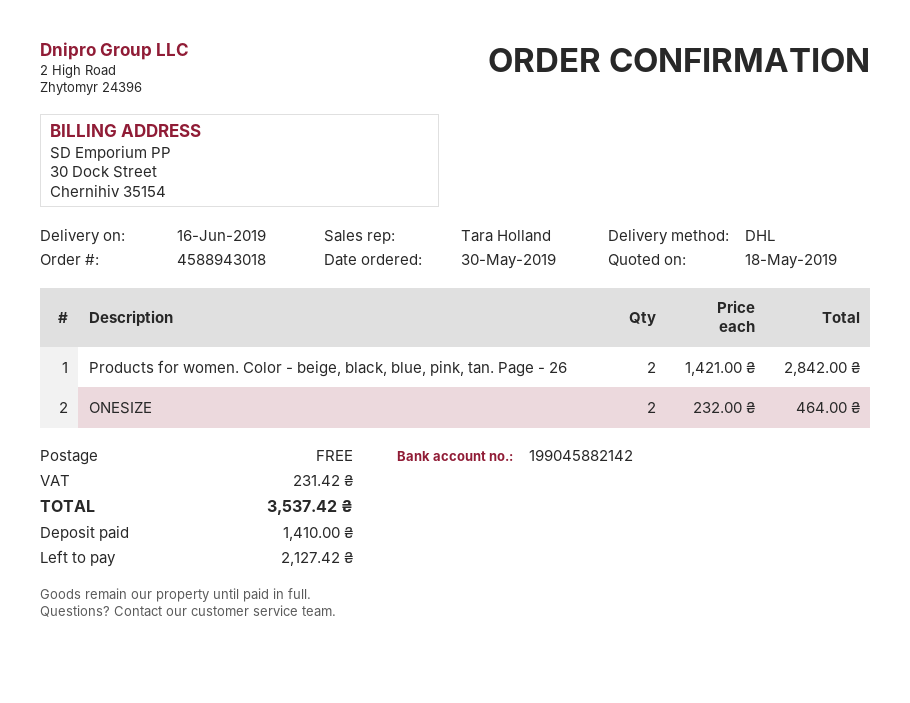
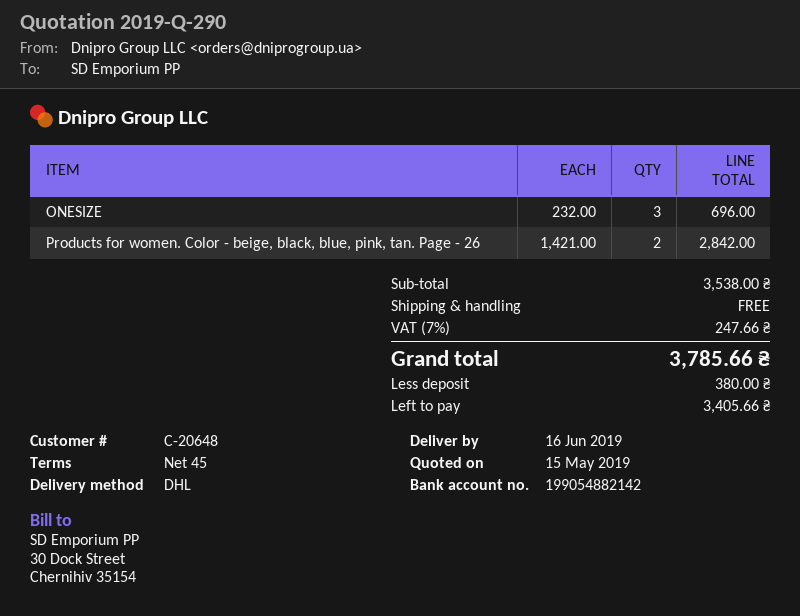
quote date: 2019-05-18 -> 2019-05-15
bank account: 199045882142 -> 199054882142
ONESIZE: 2 x 232.00 = 464.00 -> 3 x 232.00 = 696.00
tax: 231.42 -> 247.66
total: 3537.42 -> 3785.66
deposit: 1410.00 -> 380.00
balance: 2127.42 -> 3405.66

